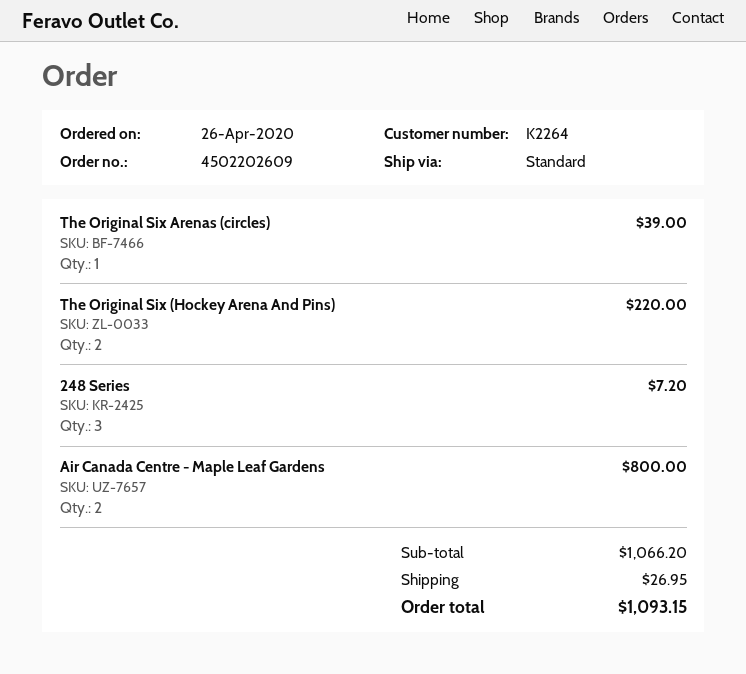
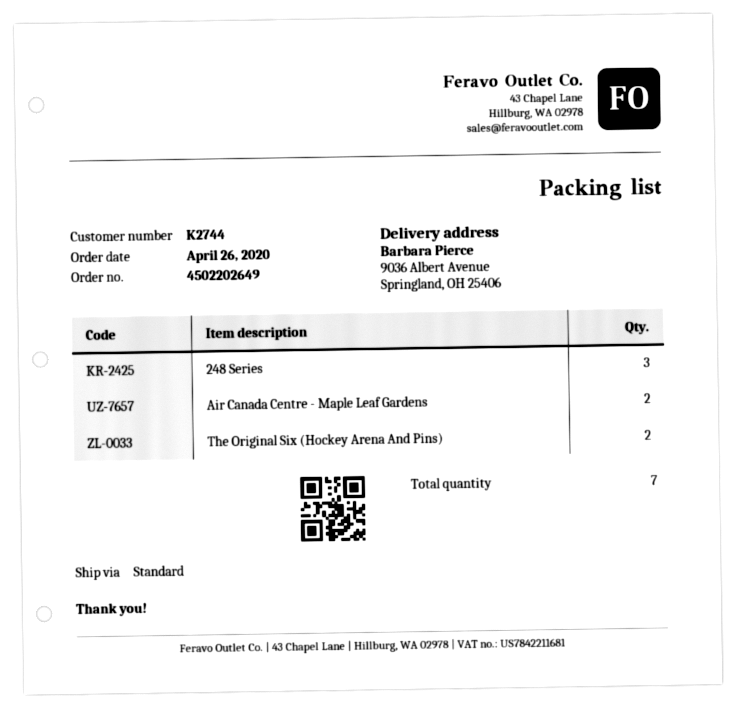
order number: 4502202609 -> 4502202649
customer number: K2264 -> K2744
The Original Six Arenas (circles): 1 -> none

